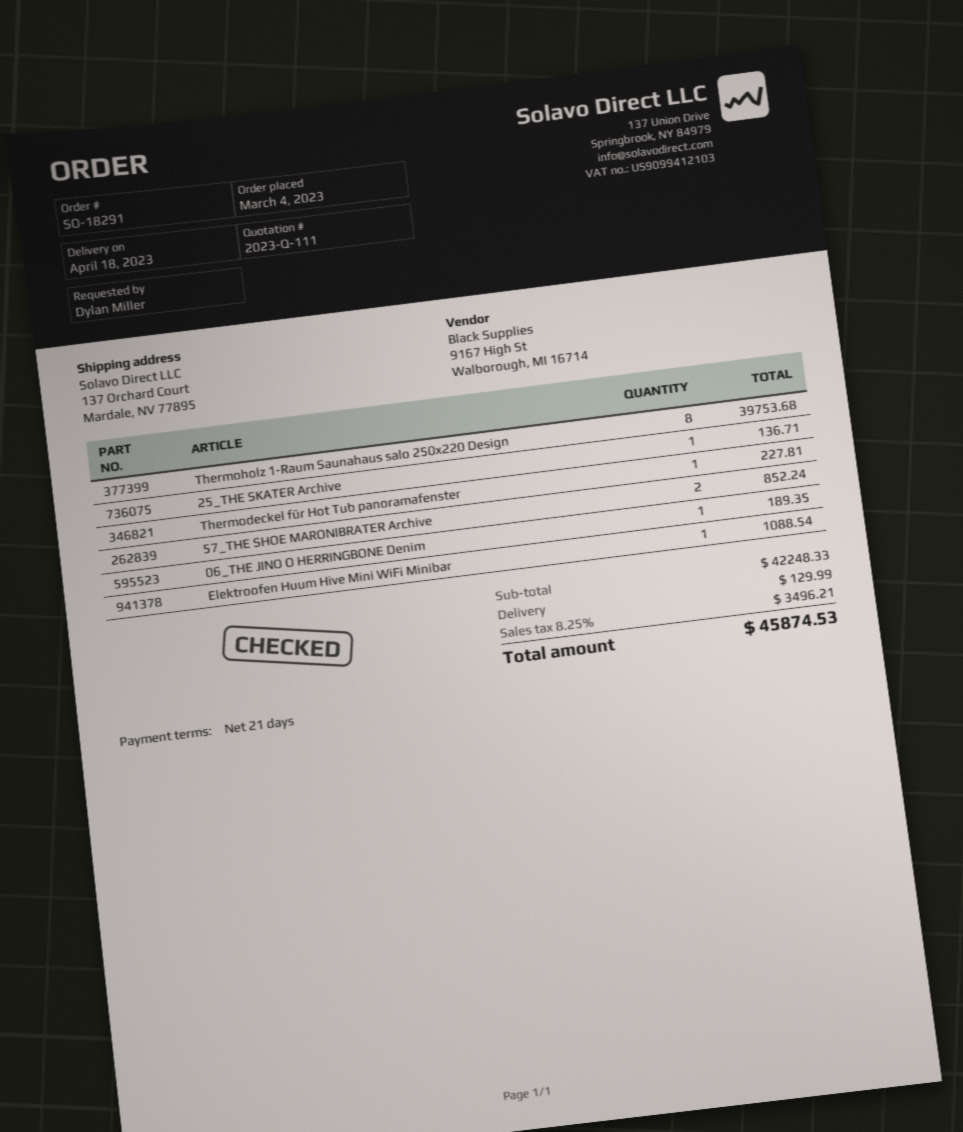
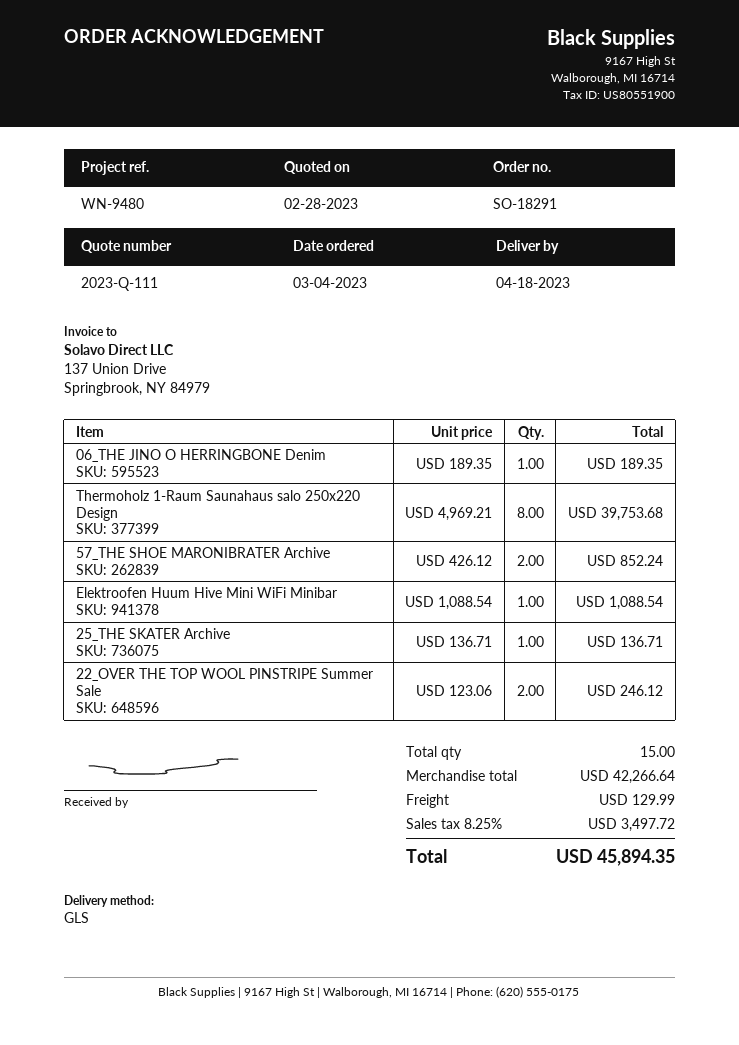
Thermodeckel für Hot Tub panoramafenster: 1 for 227.81 -> none
22_OVER THE TOP WOOL PINSTRIPE Summer Sale: none -> 2 for 246.12
subtotal: 42248.33 -> 42266.64
tax: 8.25% = 3496.21 -> 8.25% = 3497.72
total: 45874.53 -> 45894.35

